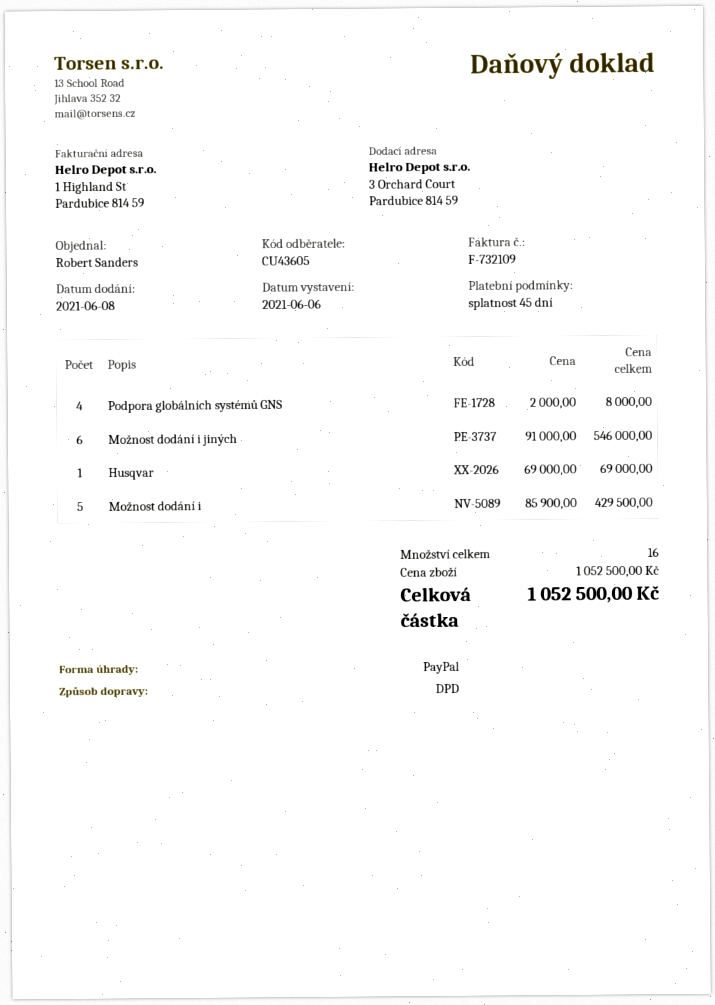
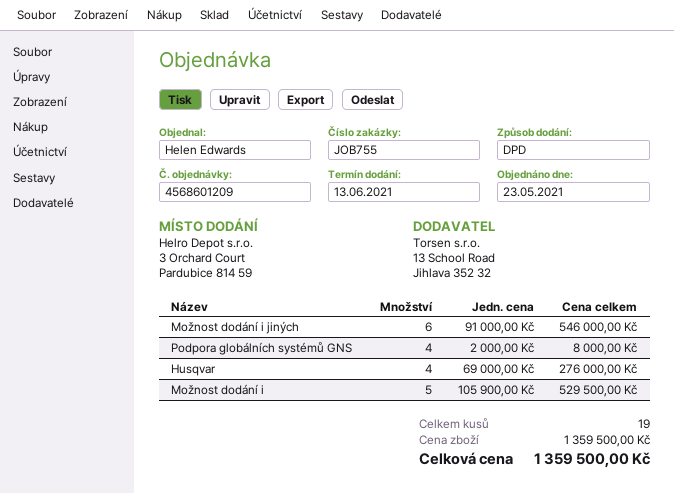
delivery date: 2021-06-08 -> 2021-06-13
ordered by: Robert Sanders -> Helen Edwards
Husqvar: 1 x 69000.00 = 69000.00 -> 4 x 69000.00 = 276000.00
Možnost dodání i: 5 x 85900.00 = 429500.00 -> 5 x 105900.00 = 529500.00
total quantity: 16 -> 19
subtotal: 1052500.00 -> 1359500.00
total: 1052500.00 -> 1359500.00

